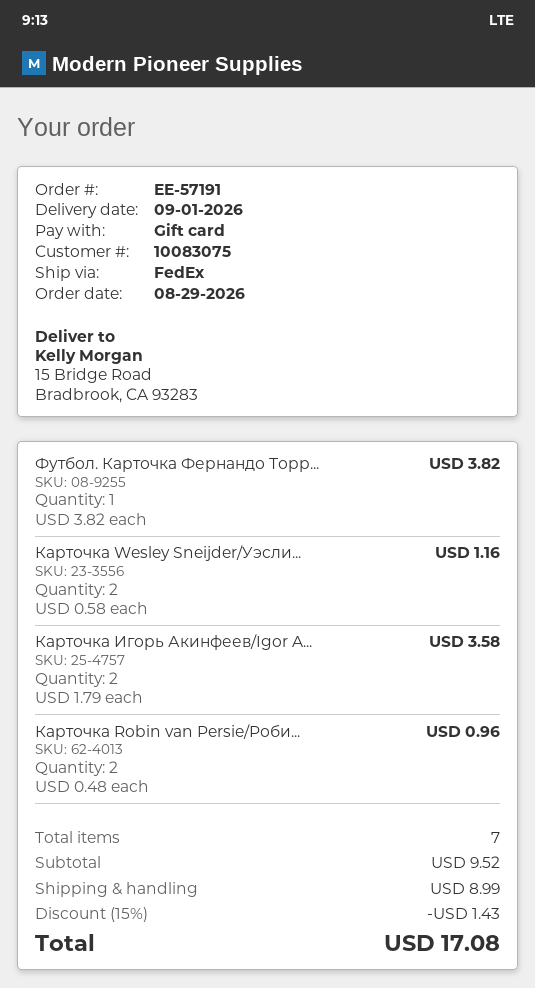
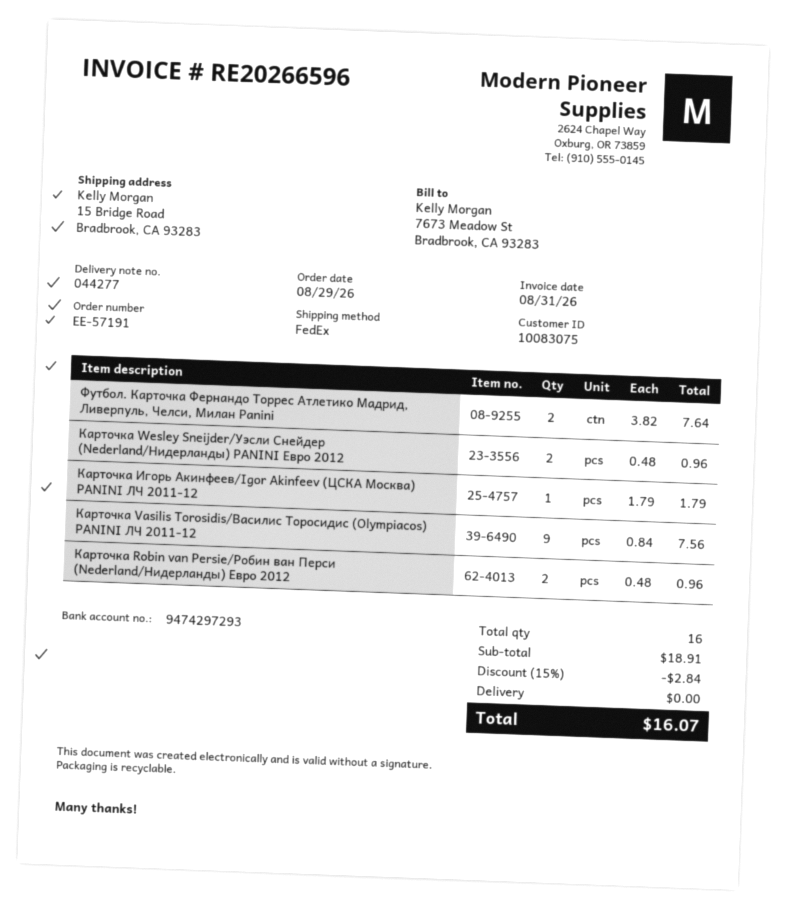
Футбол. Карточка Фернандо Торр...: 1 x 3.82 = 3.82 -> 2 x 3.82 = 7.64
Карточка Wesley Sneijder/Уэсли...: 2 x 0.58 = 1.16 -> 2 x 0.48 = 0.96
Карточка Игорь Акинфеев/Igor A...: 2 x 1.79 = 3.58 -> 1 x 1.79 = 1.79
Карточка Vasilis Torosidis/Василис Торосидис (Olympiacos) PANINI ЛЧ 2011-12: none -> 9 x 0.84 = 7.56
total quantity: 7 -> 16
subtotal: 9.52 -> 18.91
discount: 15% = 1.43 -> 15% = 2.84
shipping: 8.99 -> 0.00
total: 17.08 -> 16.07

